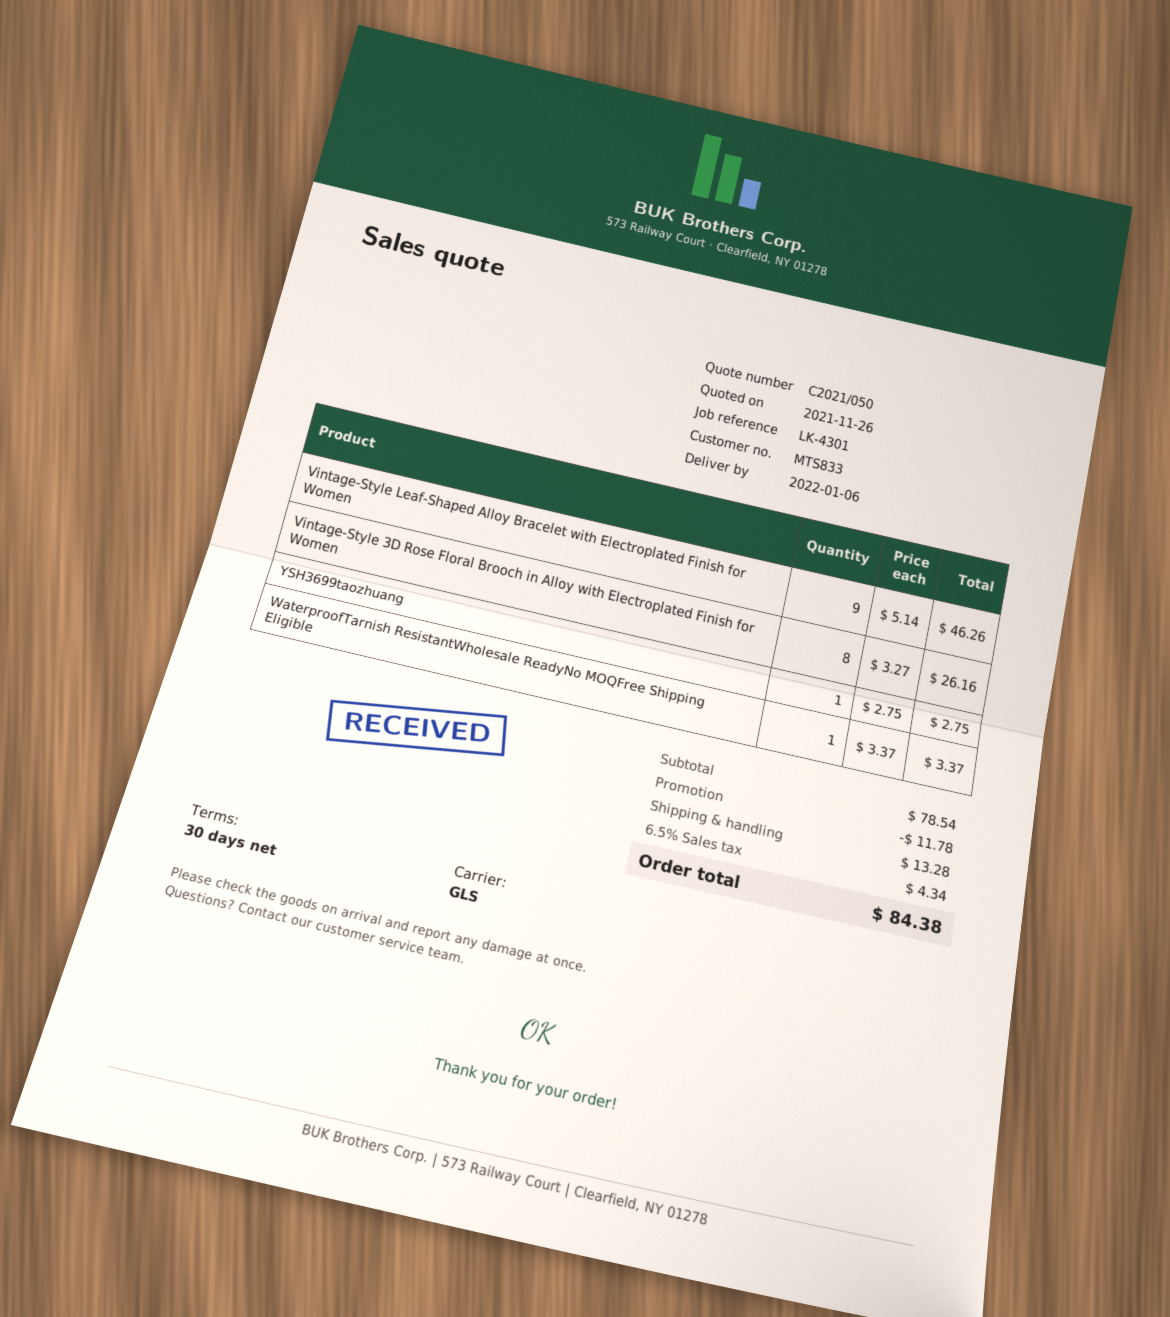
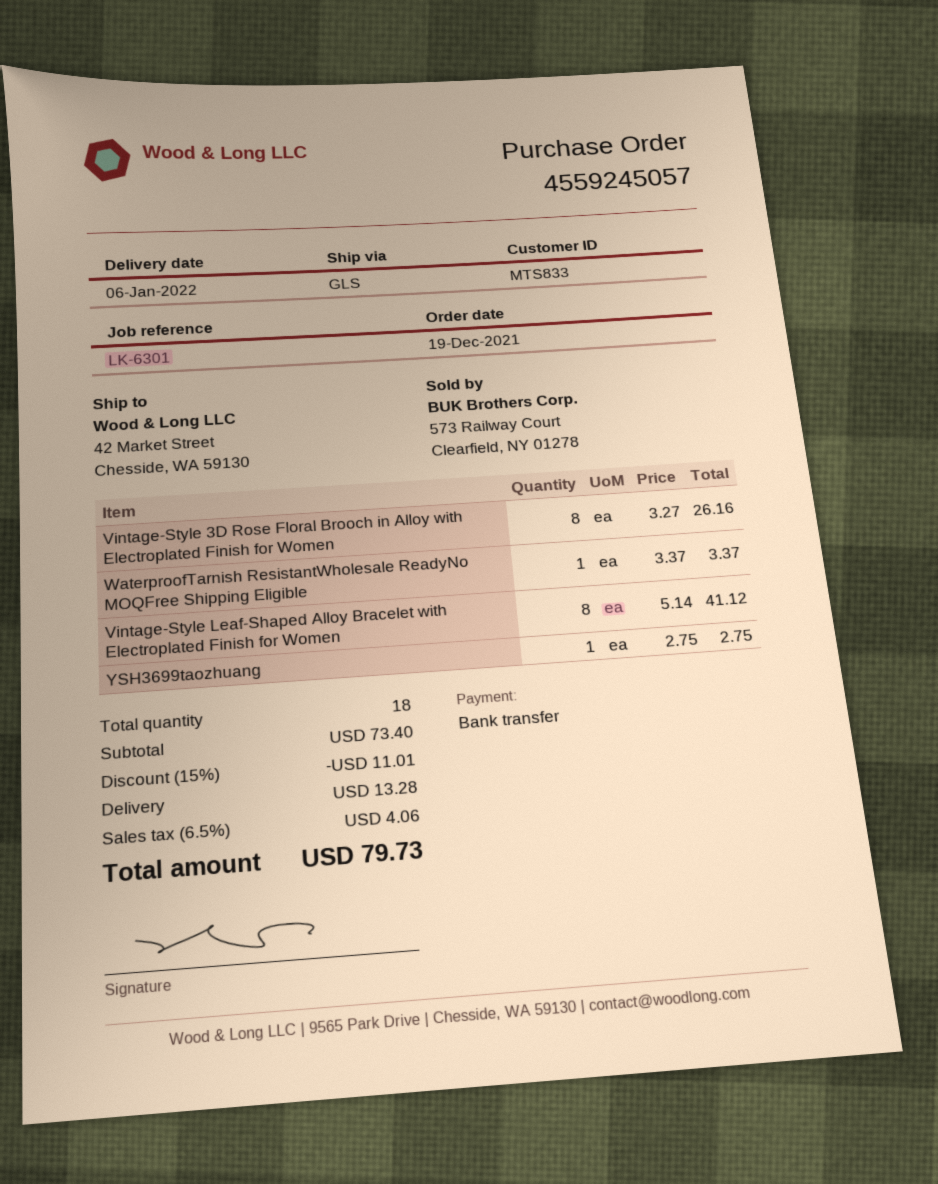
reference: LK-4301 -> LK-6301
Vintage-Style Leaf-Shaped Alloy Bracelet with Electroplated Finish for Women: 9 x 5.14 = 46.26 -> 8 x 5.14 = 41.12
subtotal: 78.54 -> 73.40
discount: 11.78 -> 11.01
tax: 6.5% = 4.34 -> 6.5% = 4.06
total: 84.38 -> 79.73

